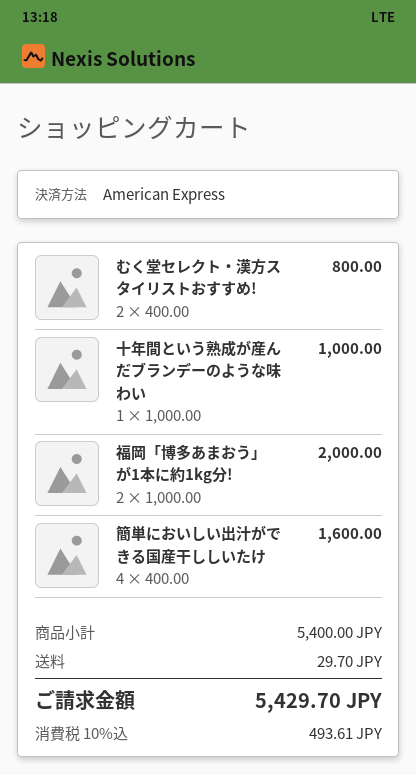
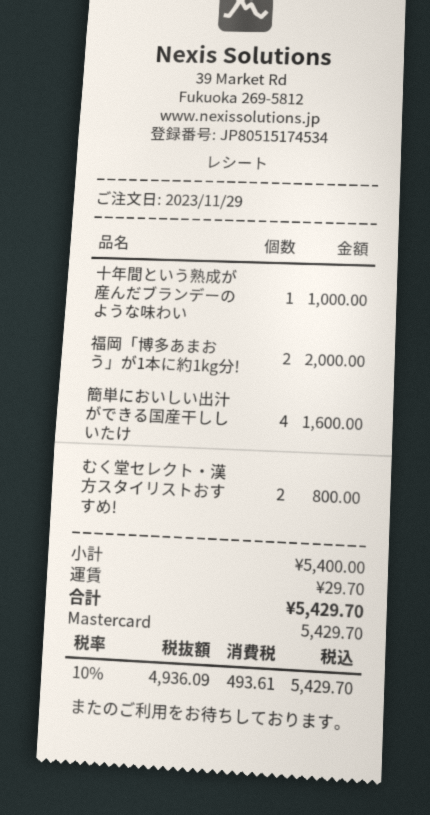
payment method: American Express -> Mastercard

